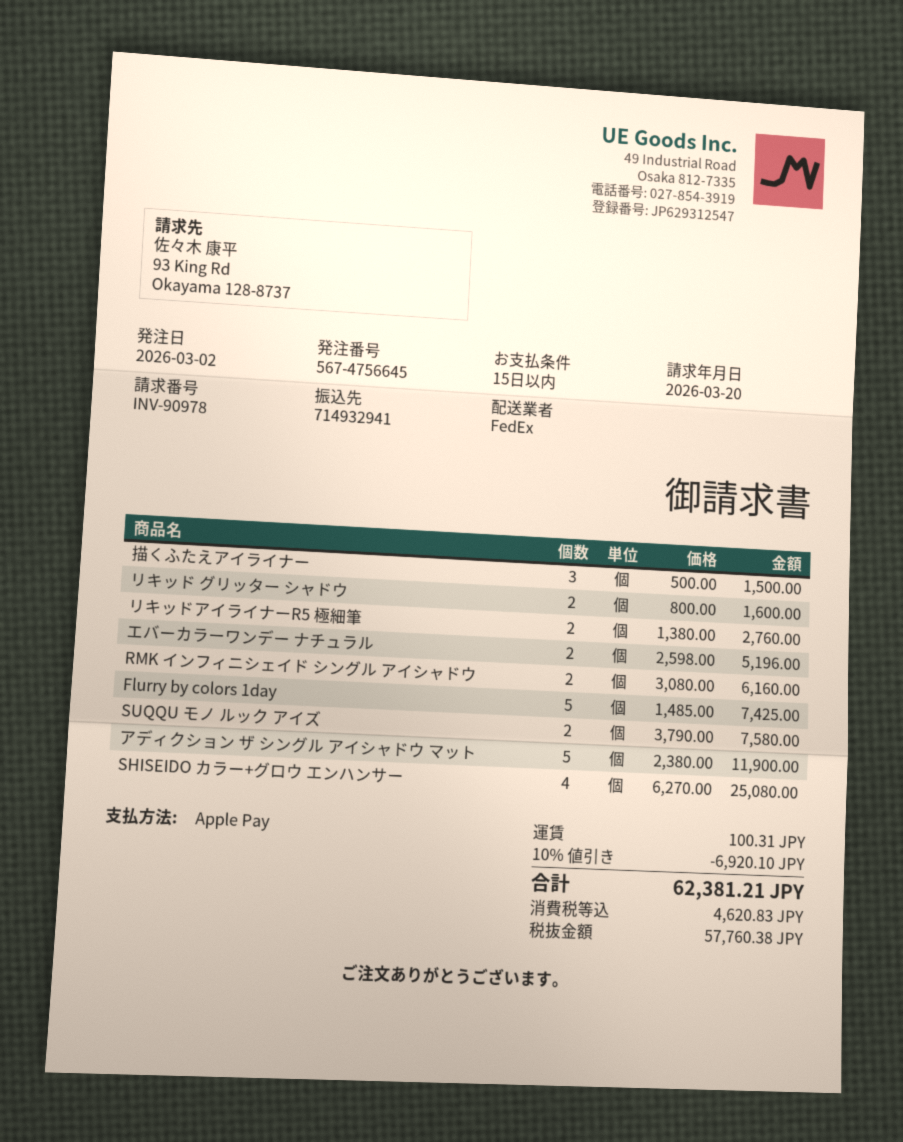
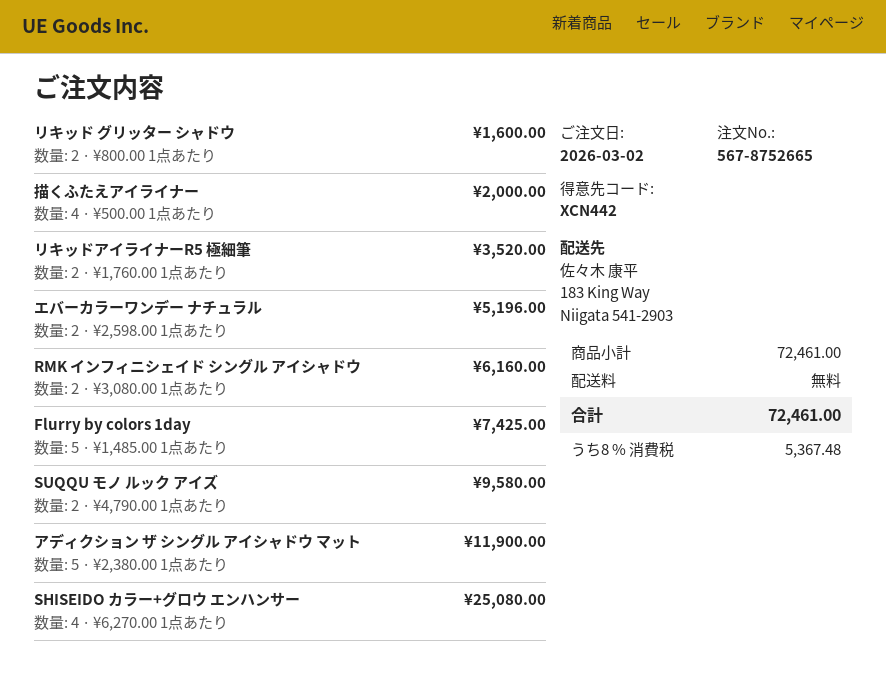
order number: 567-4756645 -> 567-8752665
描くふたえアイライナー: 3 x 500.00 = 1500.00 -> 4 x 500.00 = 2000.00
リキッドアイライナーR5 極細筆: 2 x 1380.00 = 2760.00 -> 2 x 1760.00 = 3520.00
SUQQU モノ ルック アイズ: 2 x 3790.00 = 7580.00 -> 2 x 4790.00 = 9580.00
discount: 10% = 6920.10 -> none
shipping: 100.31 -> 0.00
tax: 4620.83 -> 5367.48
total: 62381.21 -> 72461.00

